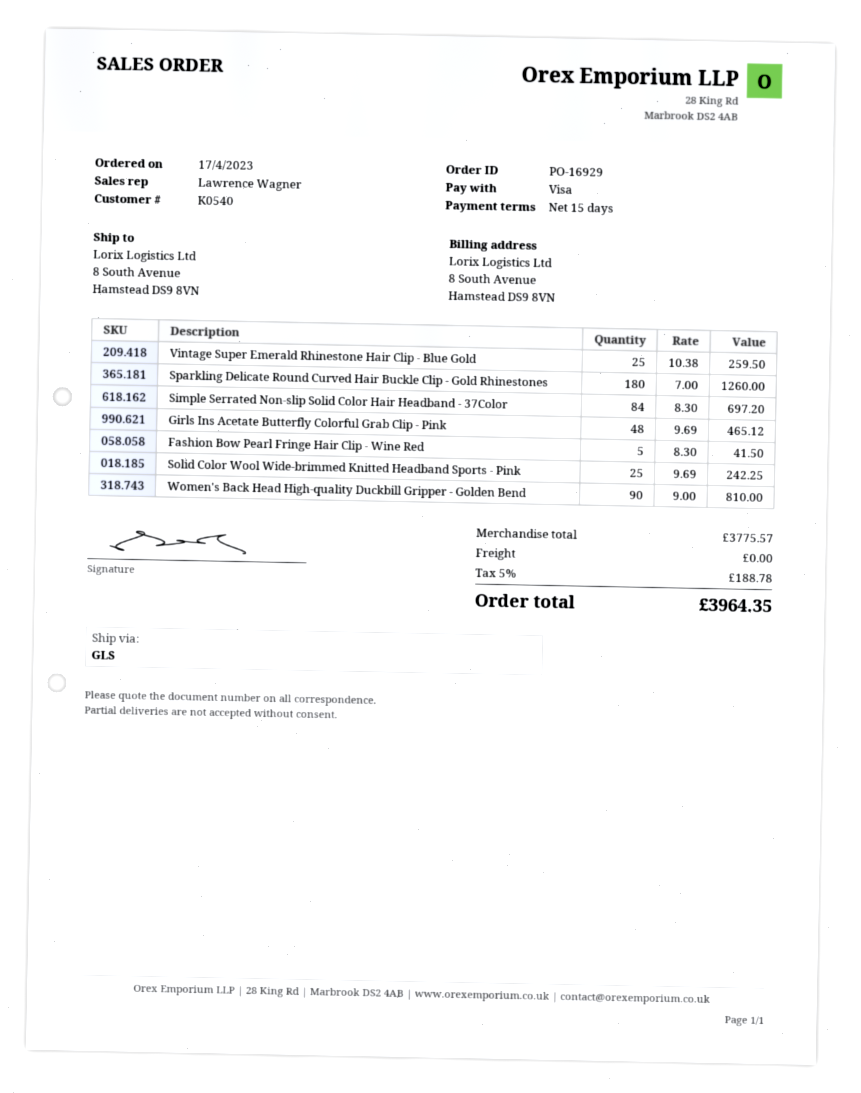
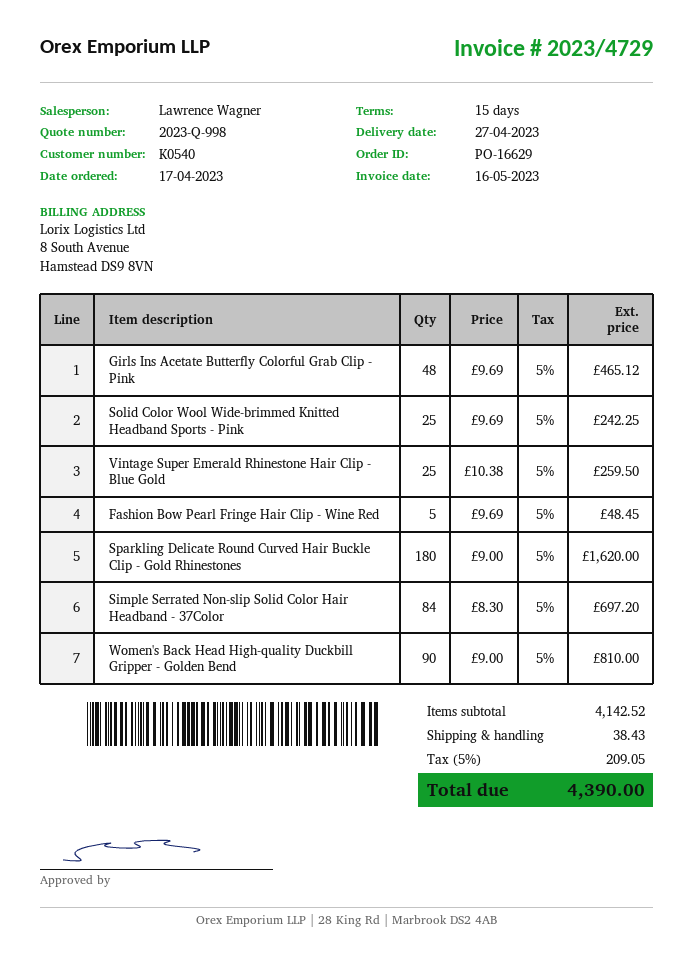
order number: PO-16929 -> PO-16629
Sparkling Delicate Round Curved Hair Buckle Clip - Gold Rhinestones: 180 x 7.00 = 1260.00 -> 180 x 9.00 = 1620.00
Fashion Bow Pearl Fringe Hair Clip - Wine Red: 5 x 8.30 = 41.50 -> 5 x 9.69 = 48.45
subtotal: 3775.57 -> 4142.52
shipping: 0.00 -> 38.43
tax: 5% = 188.78 -> 5% = 209.05
total: 3964.35 -> 4390.00

